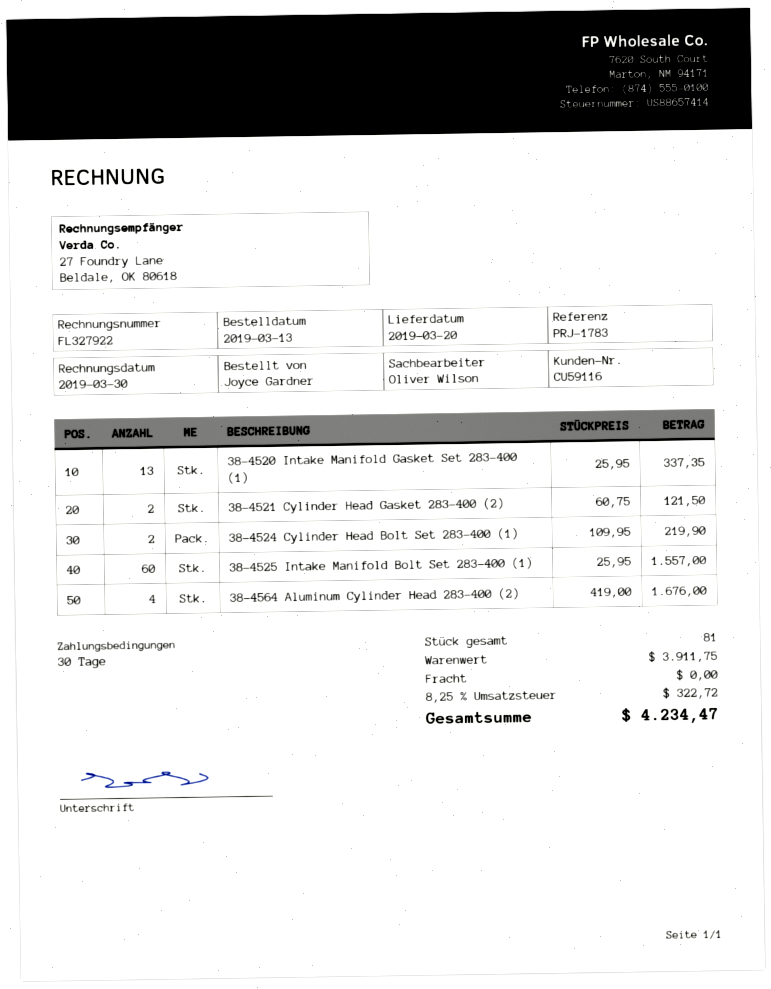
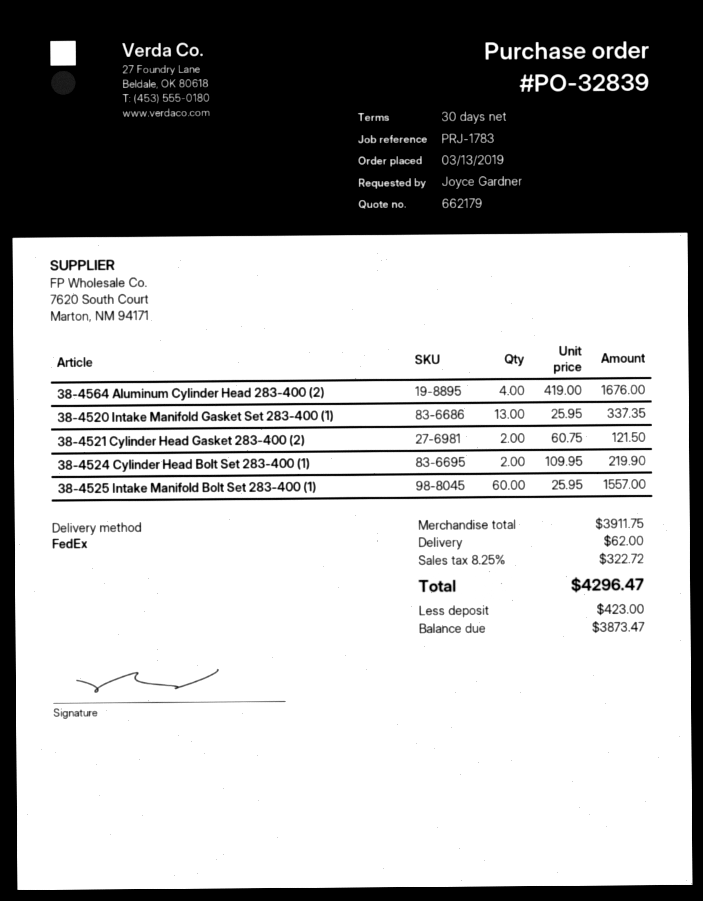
shipping: 0.00 -> 62.00
total: 4234.47 -> 4296.47

